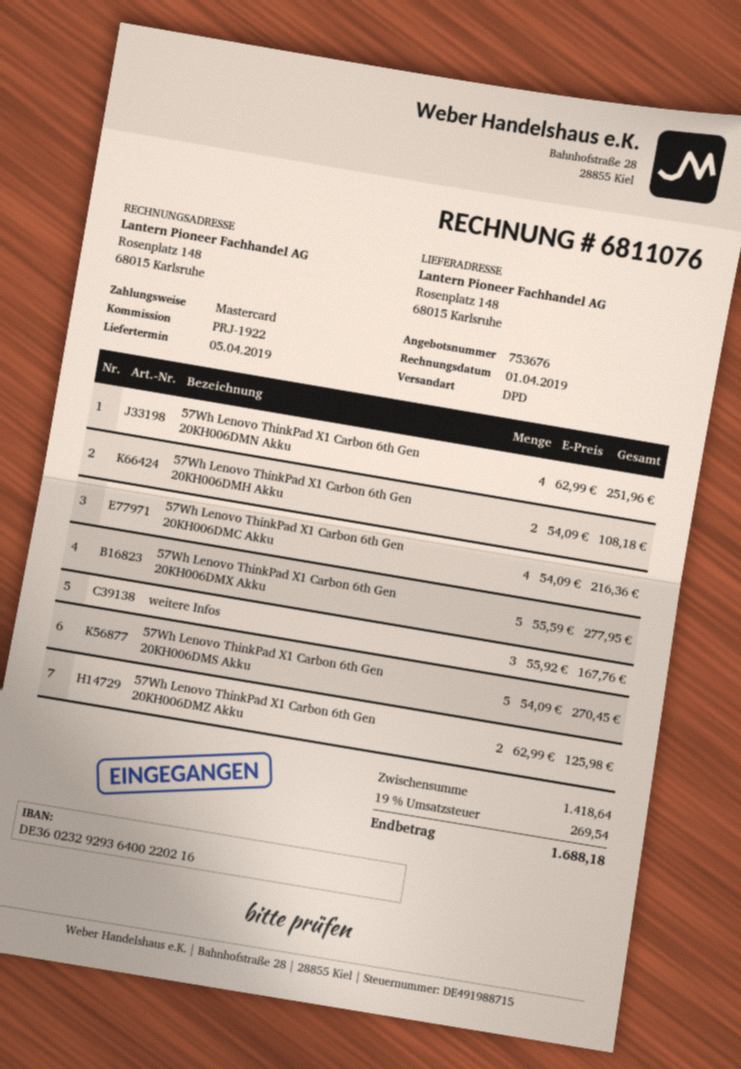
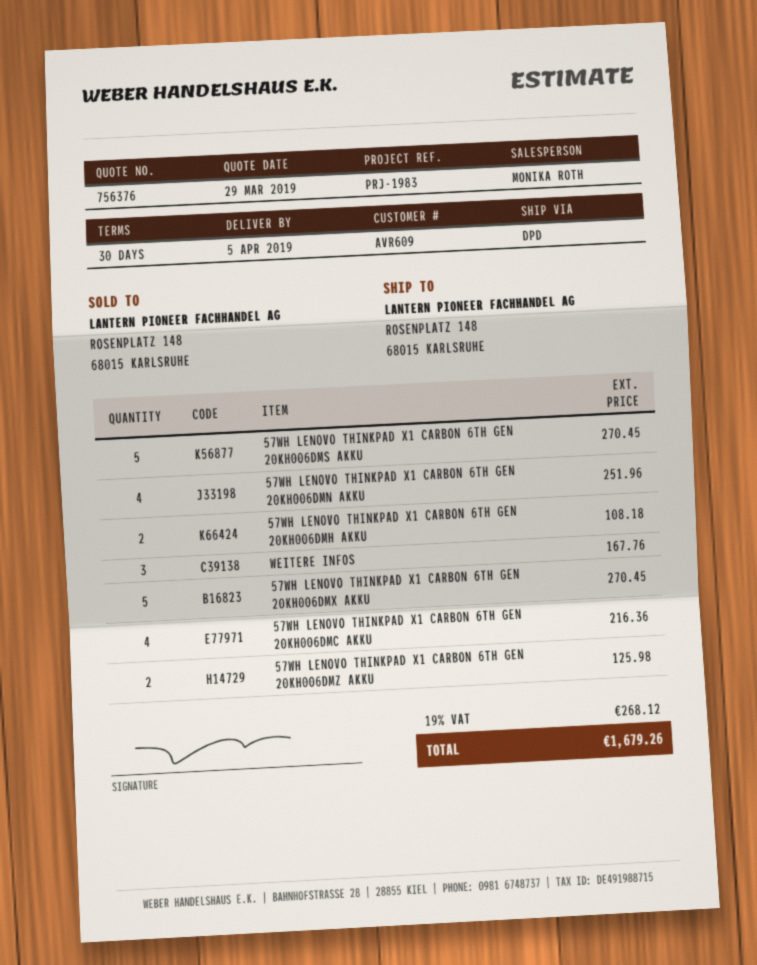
quote number: 753676 -> 756376
reference: PRJ-1922 -> PRJ-1983
57Wh Lenovo ThinkPad X1 Carbon 6th Gen 20KH006DMX Akku: 5 for 277.95 -> 5 for 270.45
tax: 19% = 269.54 -> 19% = 268.12
total: 1688.18 -> 1679.26

